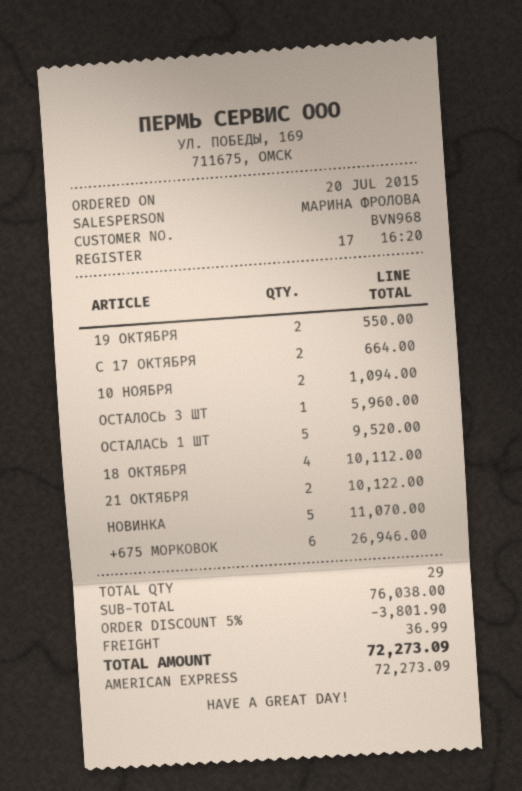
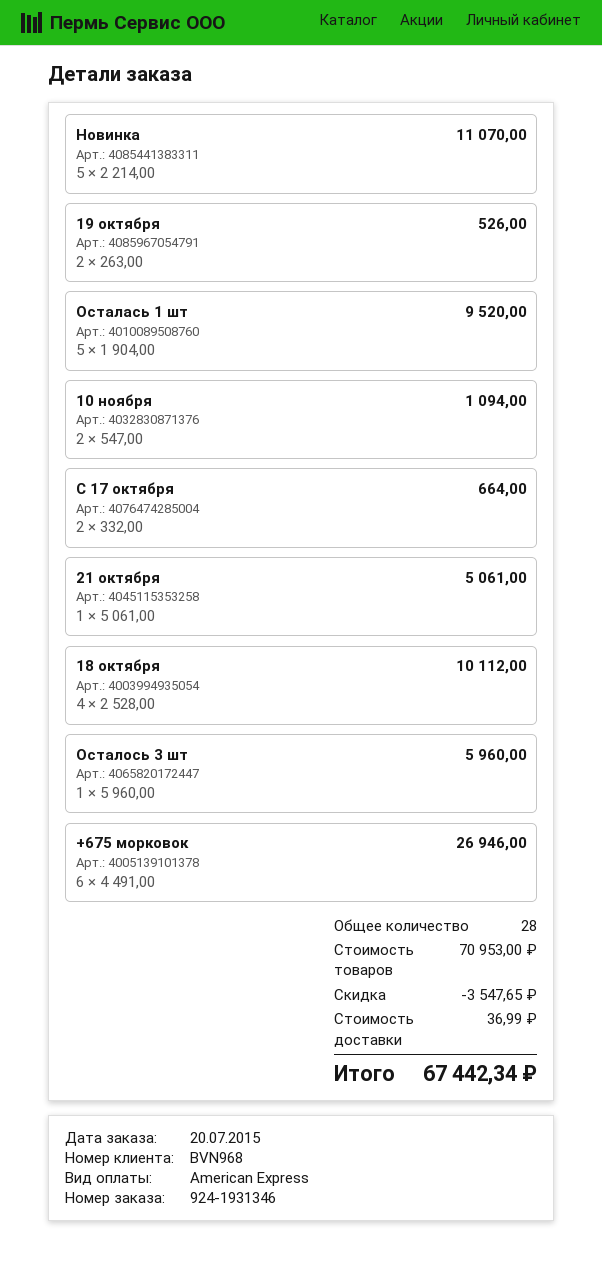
19 ОКТЯБРЯ: 2 for 550.00 -> 2 for 526.00
21 ОКТЯБРЯ: 2 for 10122.00 -> 1 for 5061.00
total quantity: 29 -> 28
subtotal: 76038.00 -> 70953.00
discount: 3801.90 -> 3547.65
total: 72273.09 -> 67442.34

